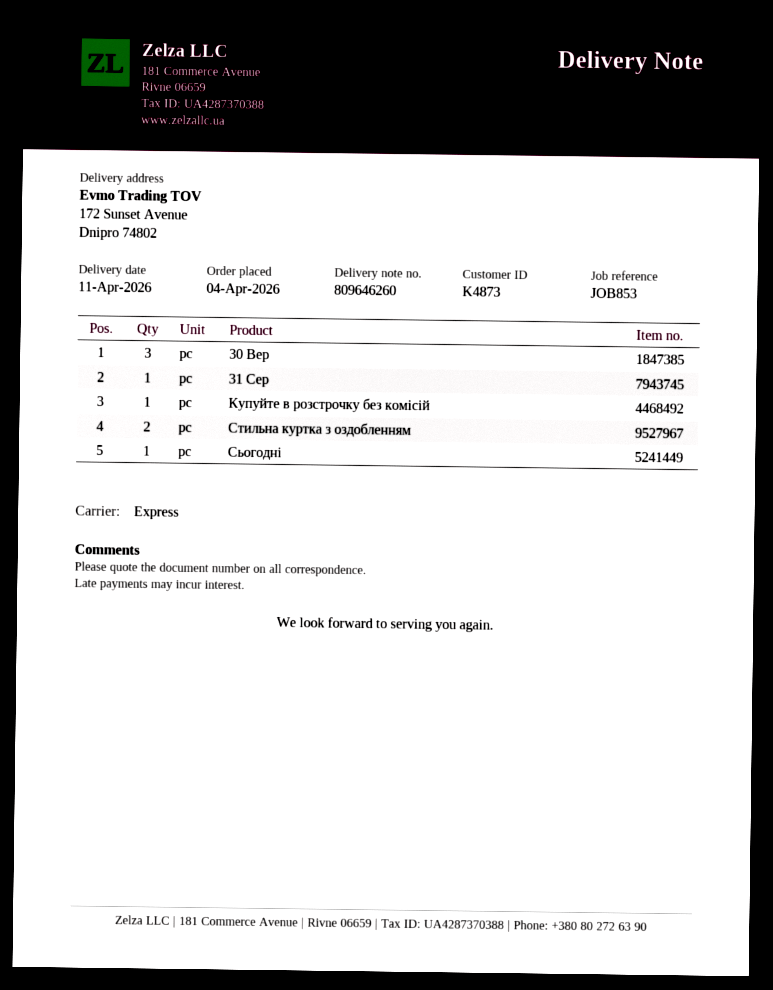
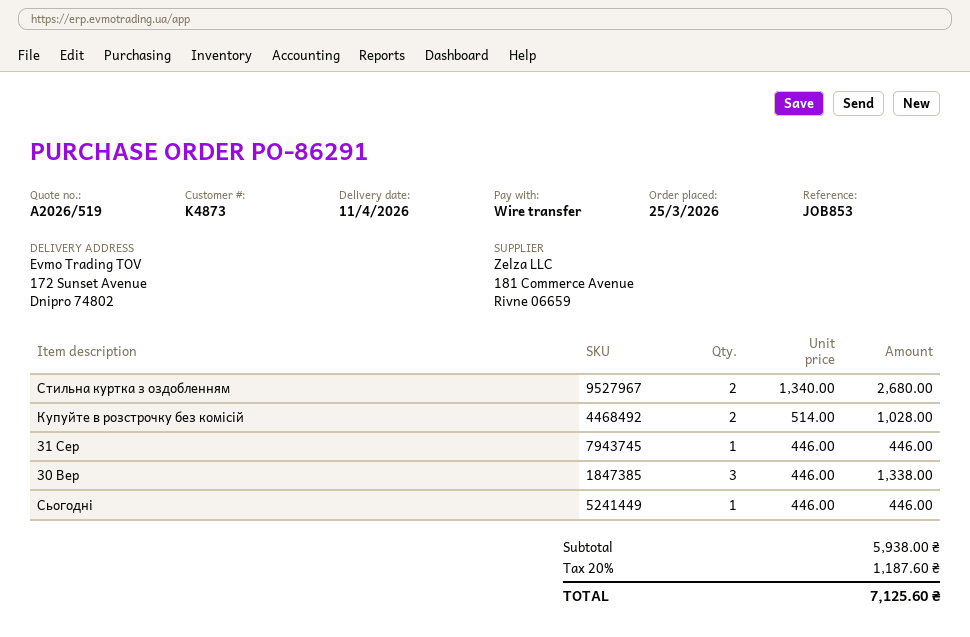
order date: 2026-04-04 -> 2026-03-25
Купуйте в розстрочку без комісій: 1 -> 2

